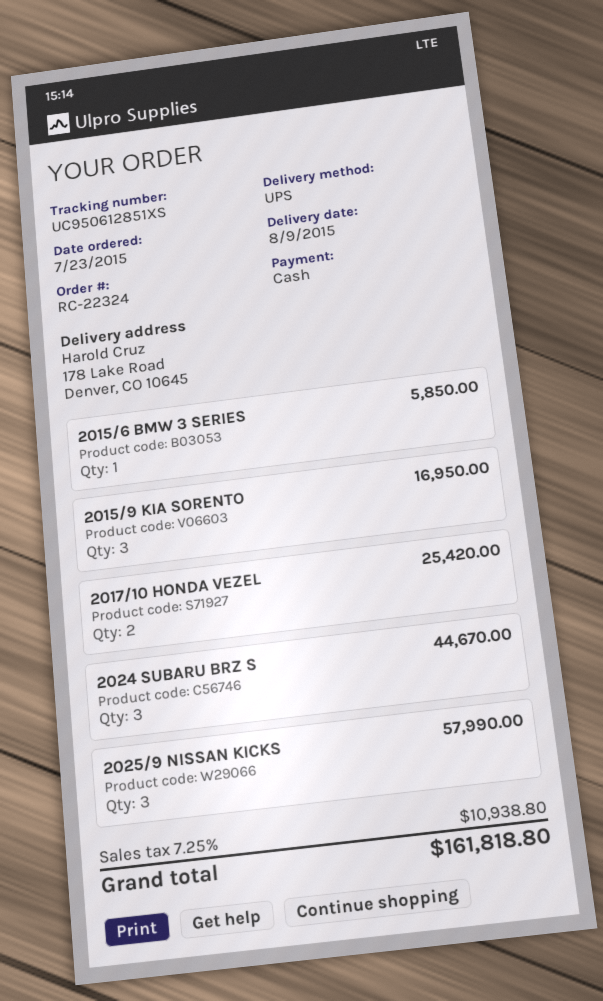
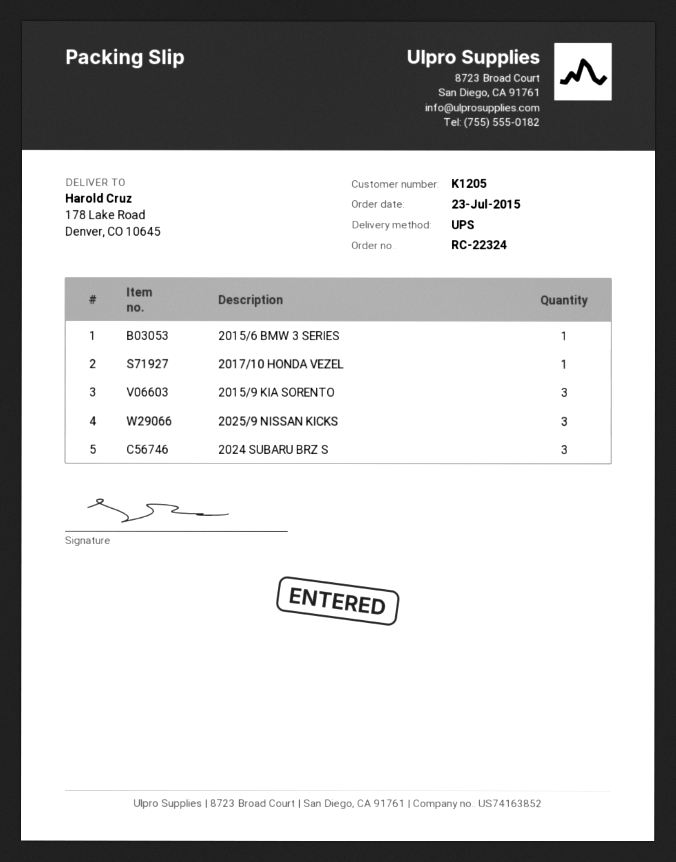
2017/10 HONDA VEZEL: 2 -> 1

